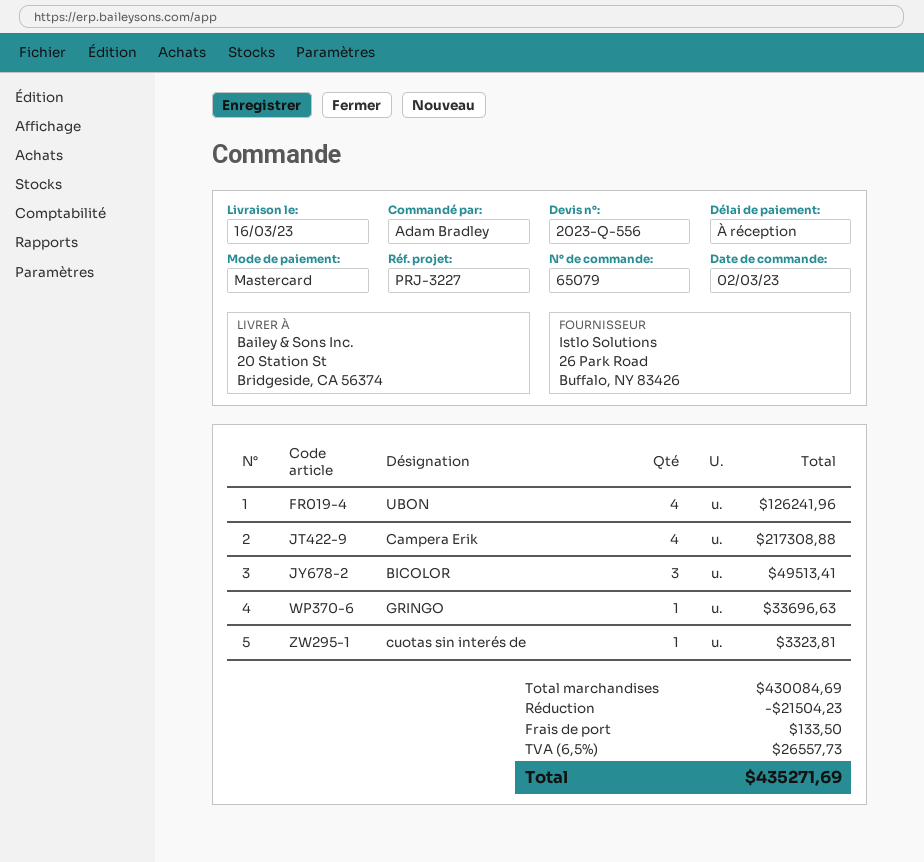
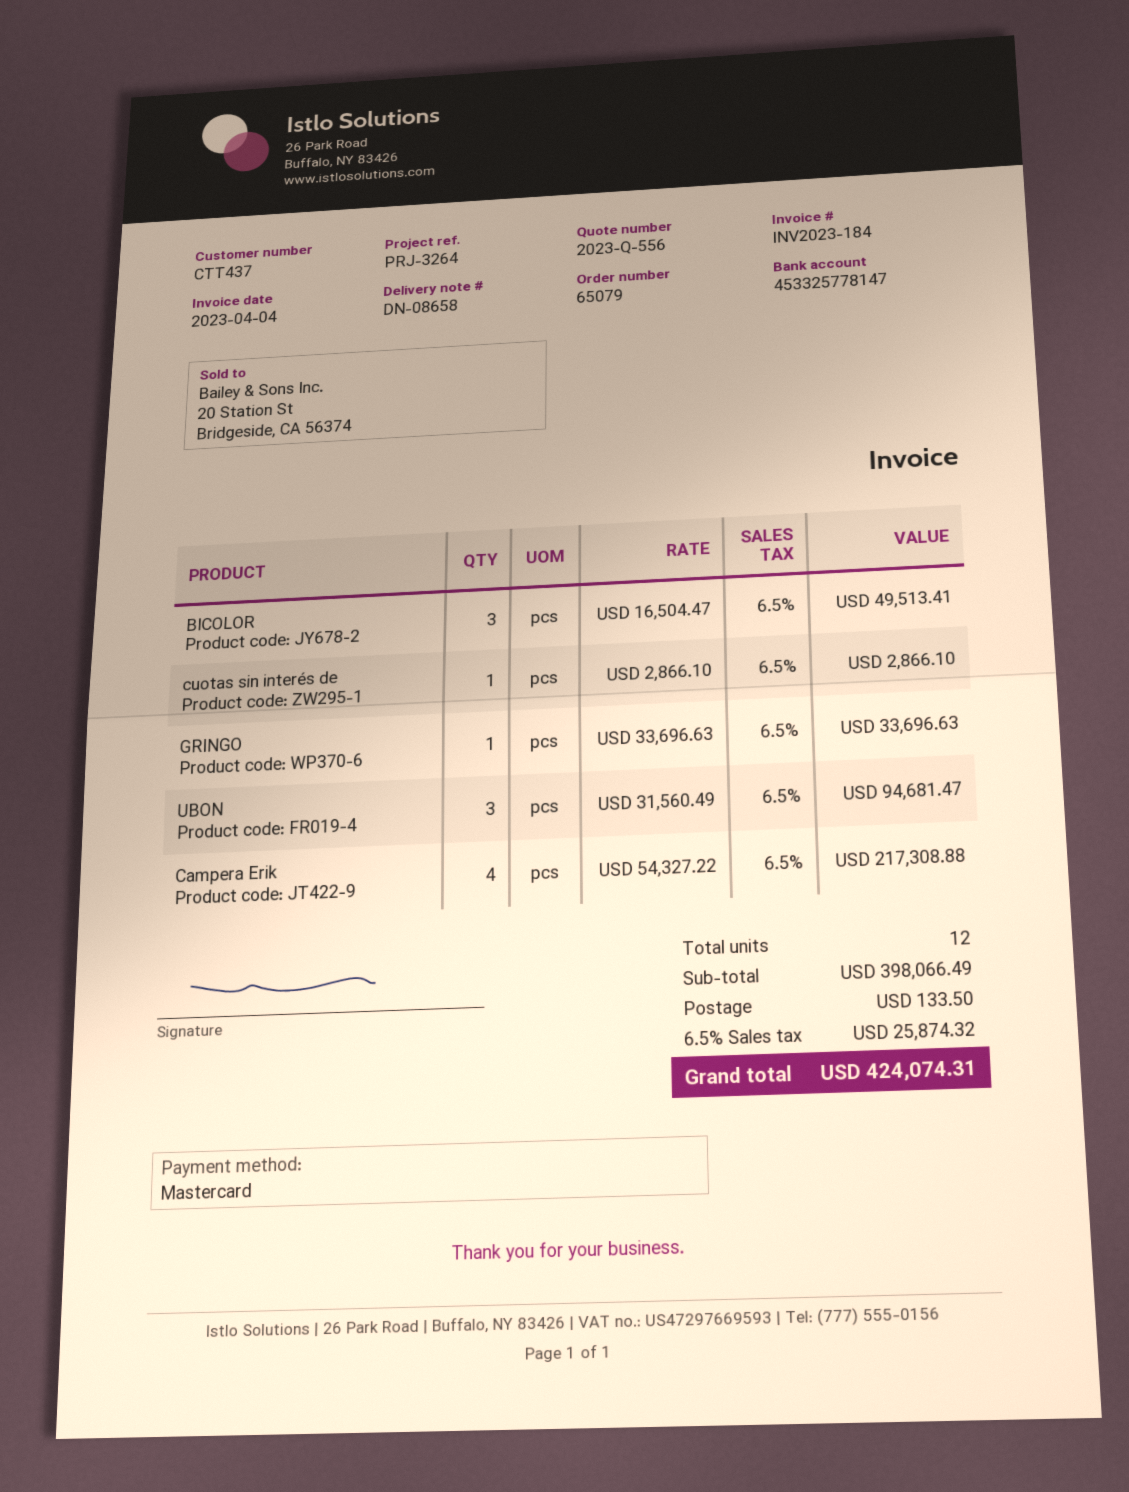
reference: PRJ-3227 -> PRJ-3264
UBON: 4 for 126241.96 -> 3 for 94681.47
cuotas sin interés de: 1 for 3323.81 -> 1 for 2866.10
subtotal: 430084.69 -> 398066.49
discount: 21504.23 -> none
tax: 6.5% = 26557.73 -> 6.5% = 25874.32
total: 435271.69 -> 424074.31

